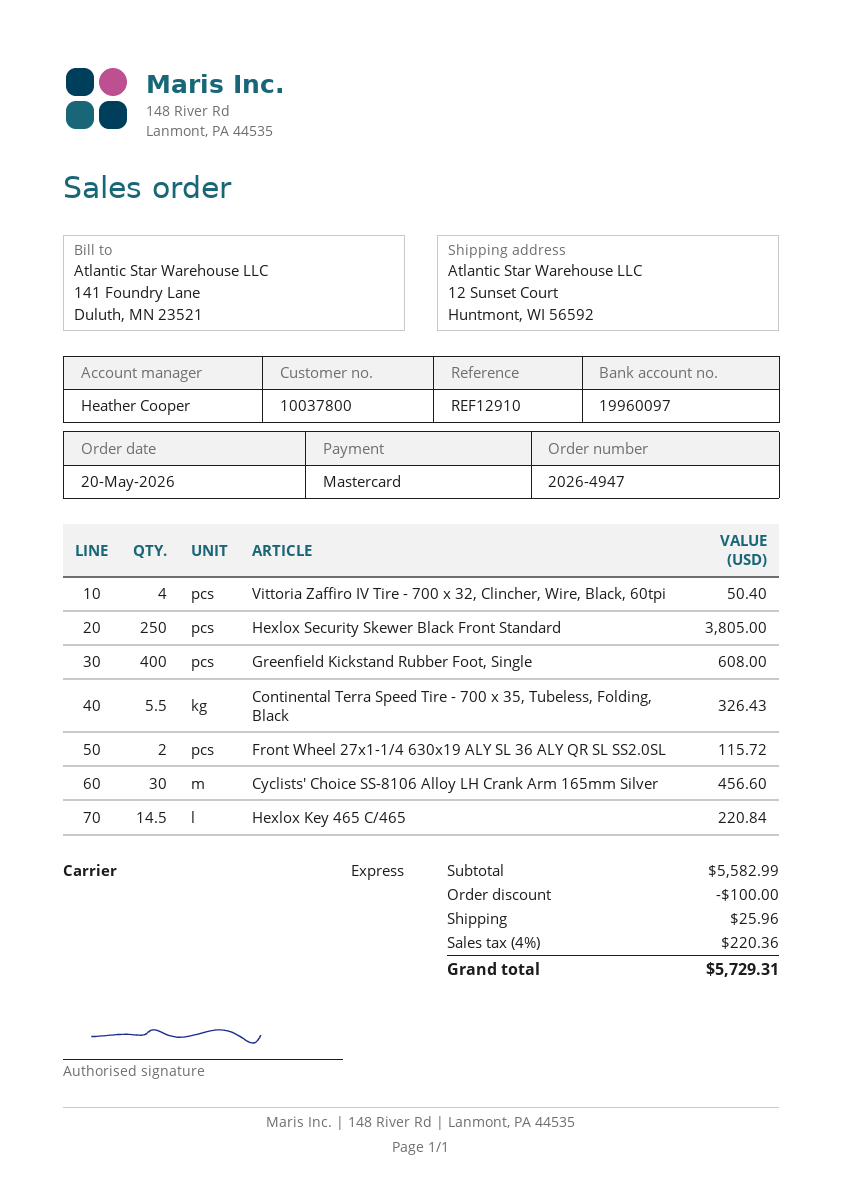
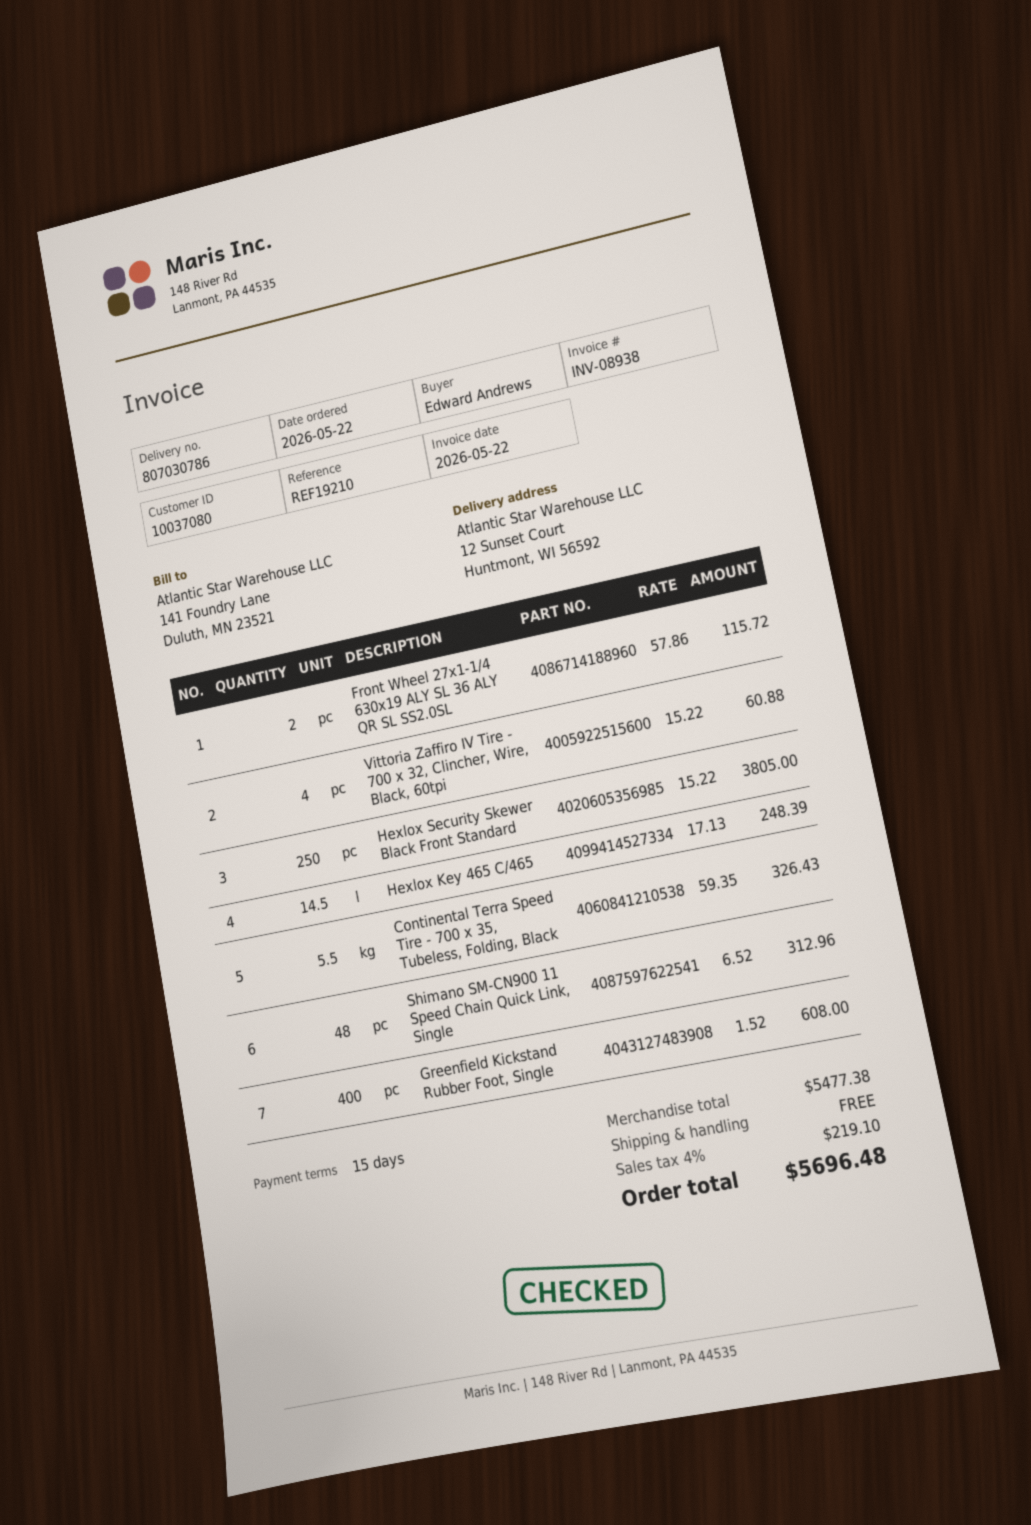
order date: 2026-05-20 -> 2026-05-22
customer number: 10037800 -> 10037080
reference: REF12910 -> REF19210
Vittoria Zaffiro IV Tire - 700 x 32, Clincher, Wire, Black, 60tpi: 4 for 50.40 -> 4 for 60.88
Cyclists' Choice SS-8106 Alloy LH Crank Arm 165mm Silver: 30 for 456.60 -> none
Hexlox Key 465 C/465: 14.5 for 220.84 -> 14.5 for 248.39
Shimano SM-CN900 11 Speed Chain Quick Link, Single: none -> 48 for 312.96
subtotal: 5582.99 -> 5477.38
discount: 100.00 -> none
shipping: 25.96 -> 0.00
tax: 4% = 220.36 -> 4% = 219.10
total: 5729.31 -> 5696.48

